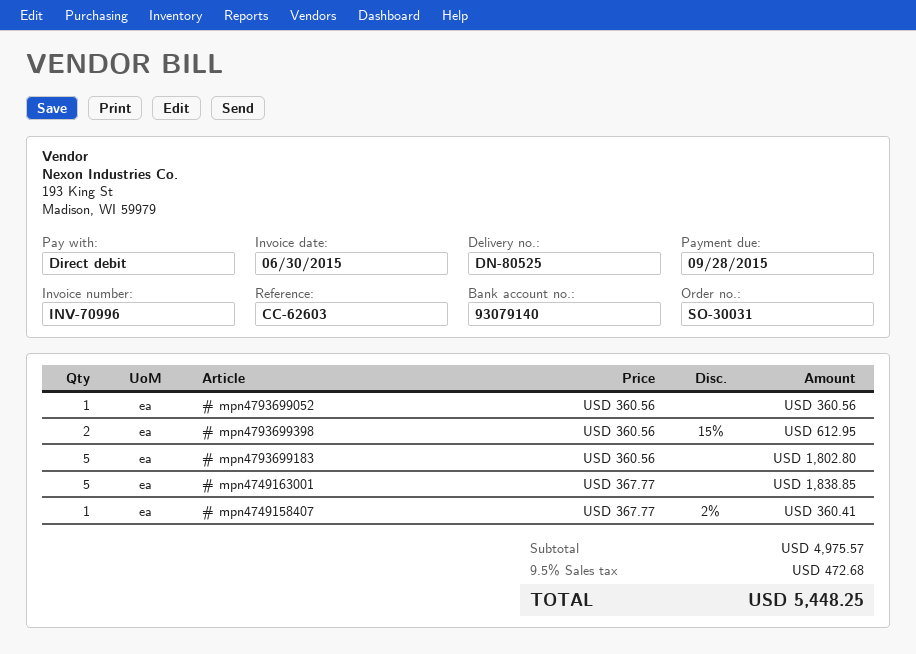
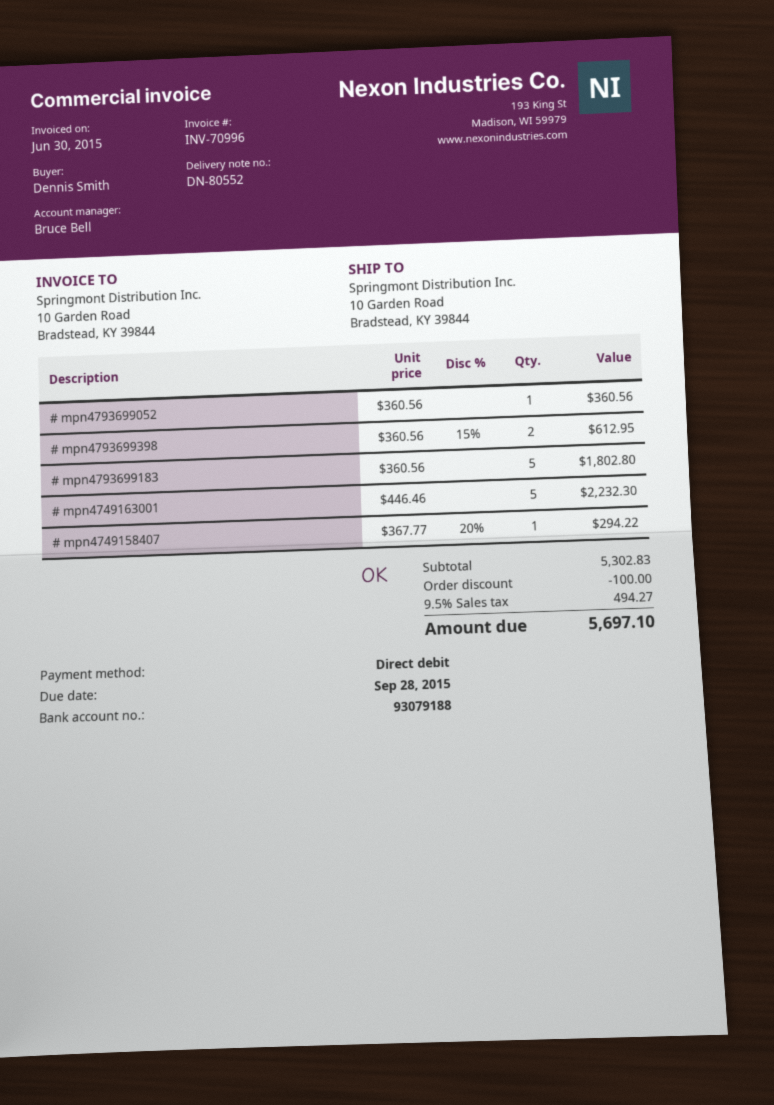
delivery note number: DN-80525 -> DN-80552
bank account: 93079140 -> 93079188
# mpn4749163001: 5 x 367.77 = 1838.85 -> 5 x 446.46 = 2232.30
# mpn4749158407: 1 x 367.77 - 2% = 360.41 -> 1 x 367.77 - 20% = 294.22
subtotal: 4975.57 -> 5302.83
discount: none -> 100.00
tax: 9.5% = 472.68 -> 9.5% = 494.27
total: 5448.25 -> 5697.10

